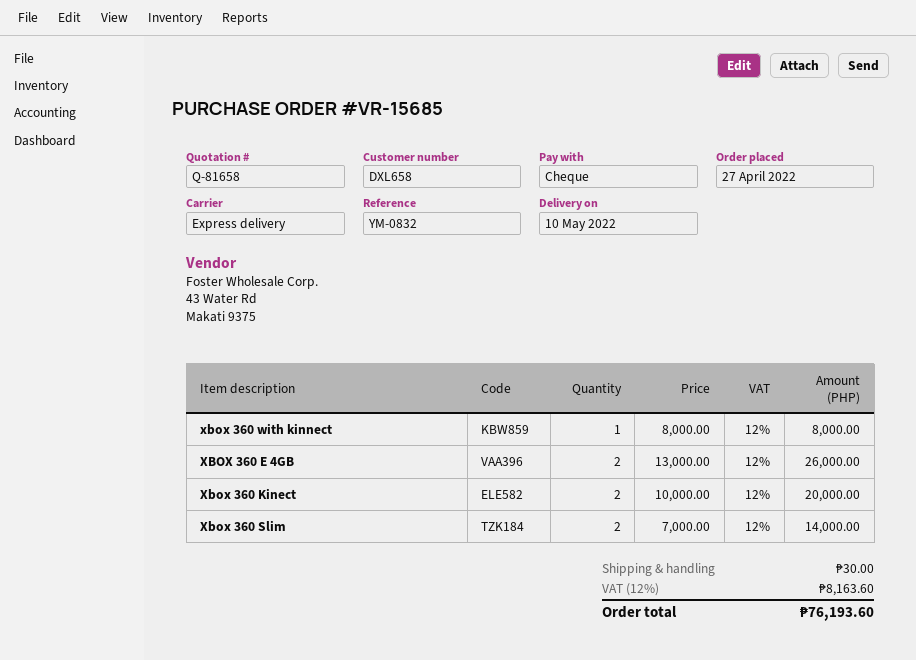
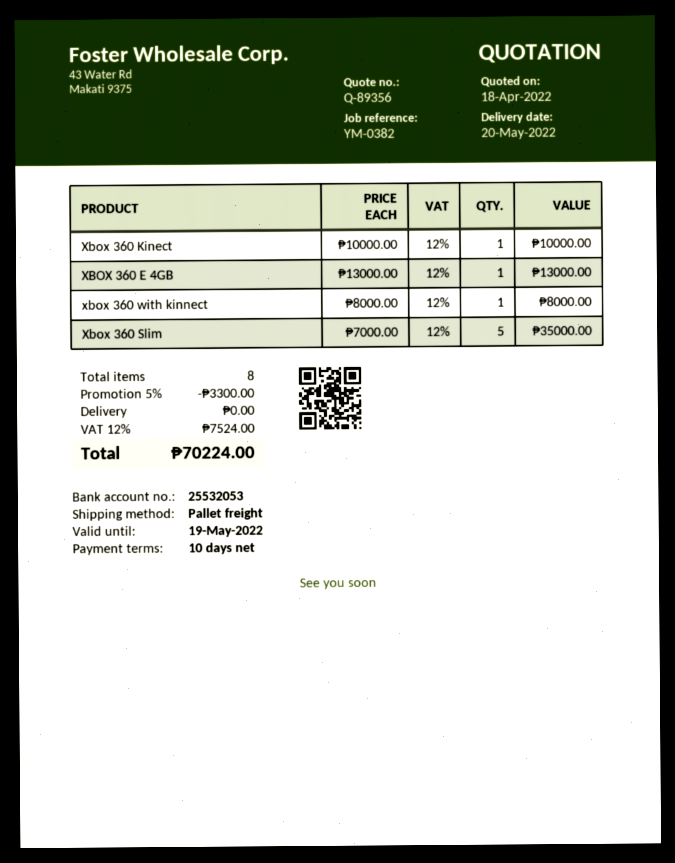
quote number: Q-81658 -> Q-89356
delivery date: 2022-05-10 -> 2022-05-20
reference: YM-0832 -> YM-0382
shipping method: express -> pallet freight
XBOX 360 E 4GB: 2 x 13000.00 = 26000.00 -> 1 x 13000.00 = 13000.00
Xbox 360 Kinect: 2 x 10000.00 = 20000.00 -> 1 x 10000.00 = 10000.00
Xbox 360 Slim: 2 x 7000.00 = 14000.00 -> 5 x 7000.00 = 35000.00
discount: none -> 5% = 3300.00
shipping: 30.00 -> 0.00
tax: 12% = 8163.60 -> 12% = 7524.00
total: 76193.60 -> 70224.00

